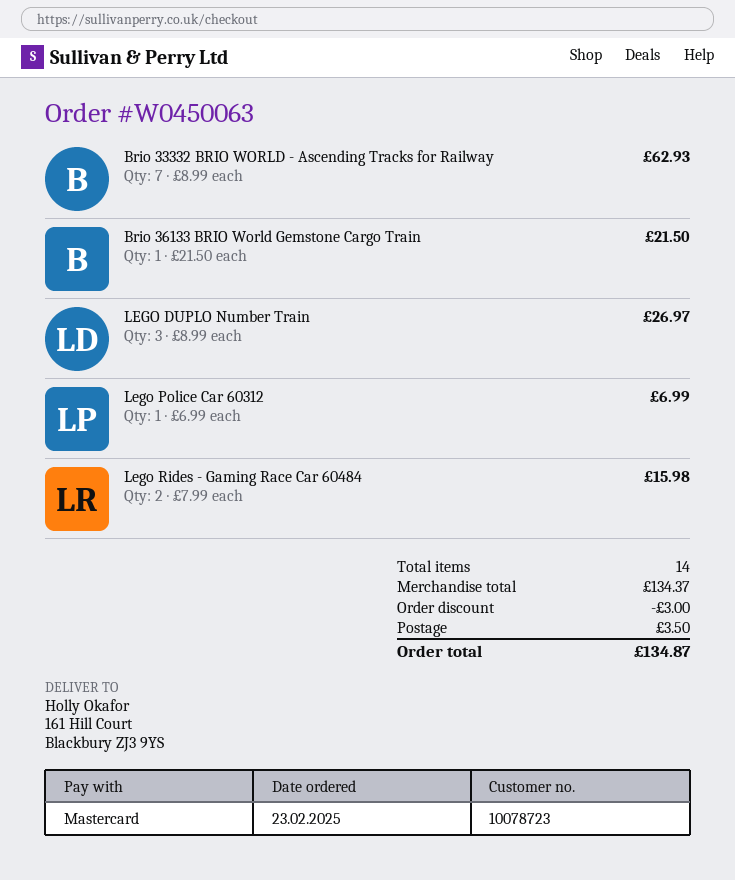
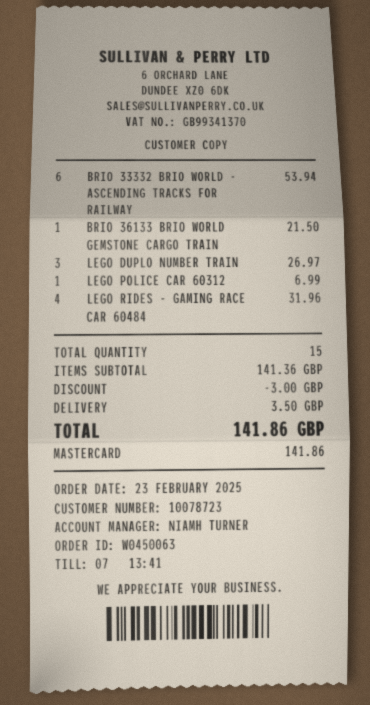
Brio 33332 BRIO WORLD - Ascending Tracks for Railway: 7 for 62.93 -> 6 for 53.94
Lego Rides - Gaming Race Car 60484: 2 for 15.98 -> 4 for 31.96
total quantity: 14 -> 15
subtotal: 134.37 -> 141.36
total: 134.87 -> 141.86

